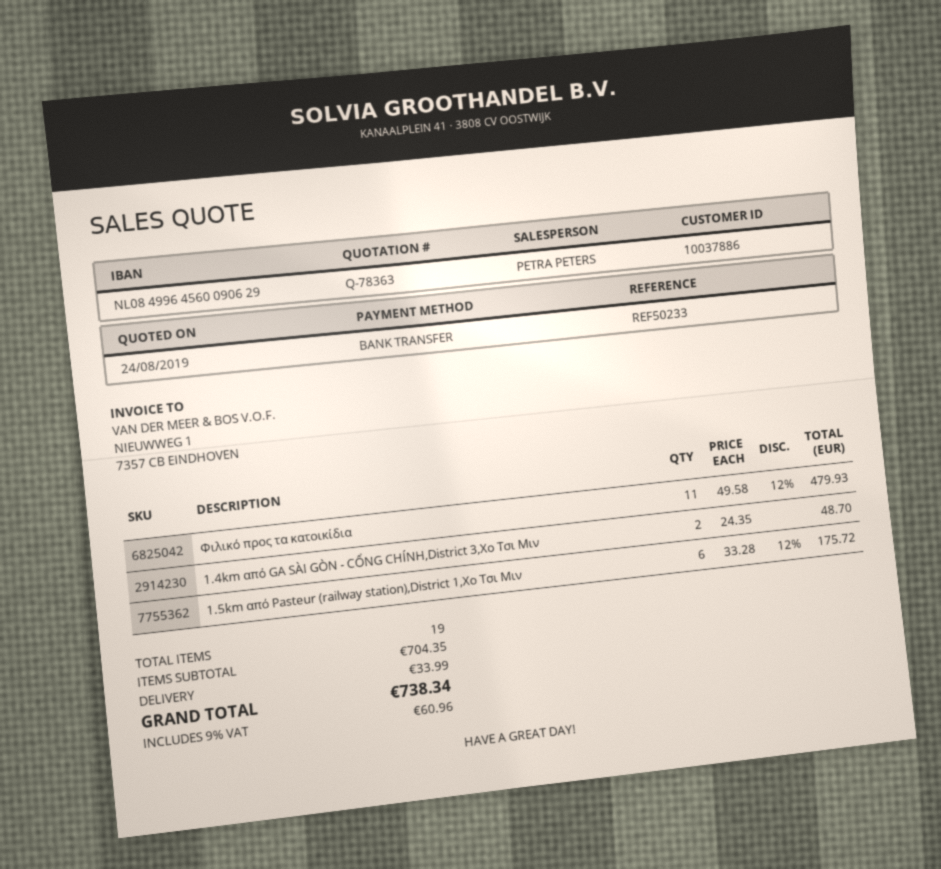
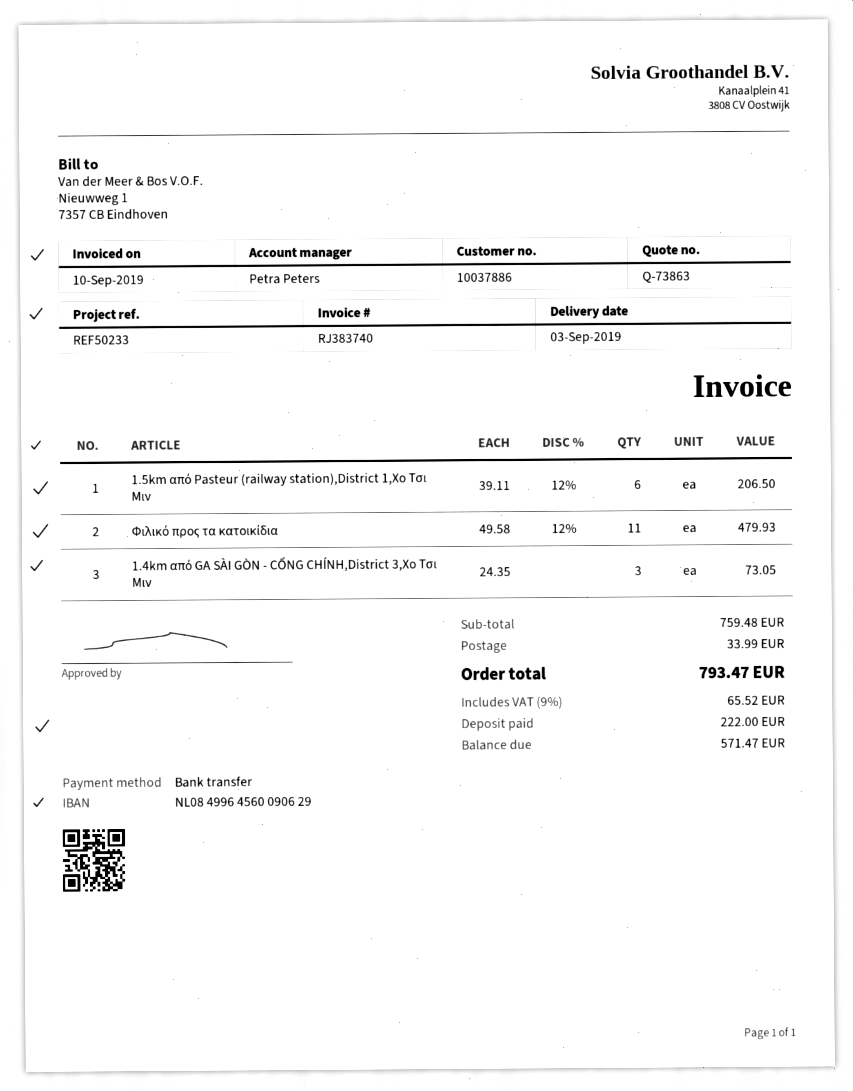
quote number: Q-78363 -> Q-73863
1.4km από GA SÀI GÒN - CỔNG CHÍNH,District 3,Χο Τσι Μιν: 2 x 24.35 = 48.70 -> 3 x 24.35 = 73.05
1.5km από Pasteur (railway station),District 1,Χο Τσι Μιν: 6 x 33.28 - 12% = 175.72 -> 6 x 39.11 - 12% = 206.50
subtotal: 704.35 -> 759.48
tax: 9% = 60.96 -> 9% = 65.52
total: 738.34 -> 793.47

